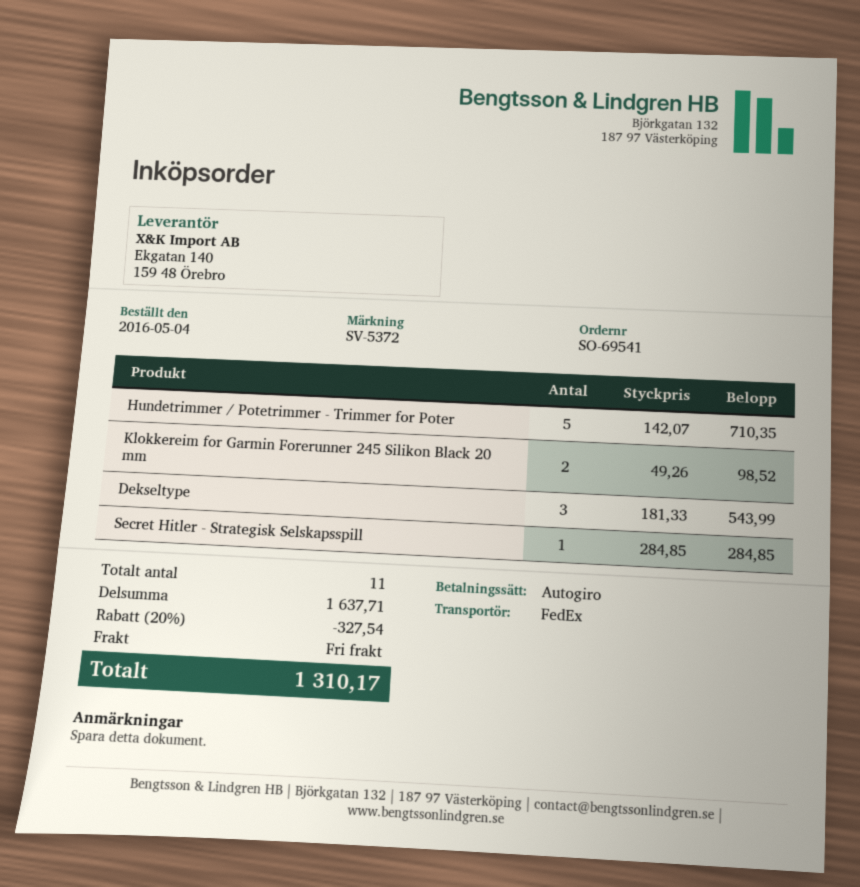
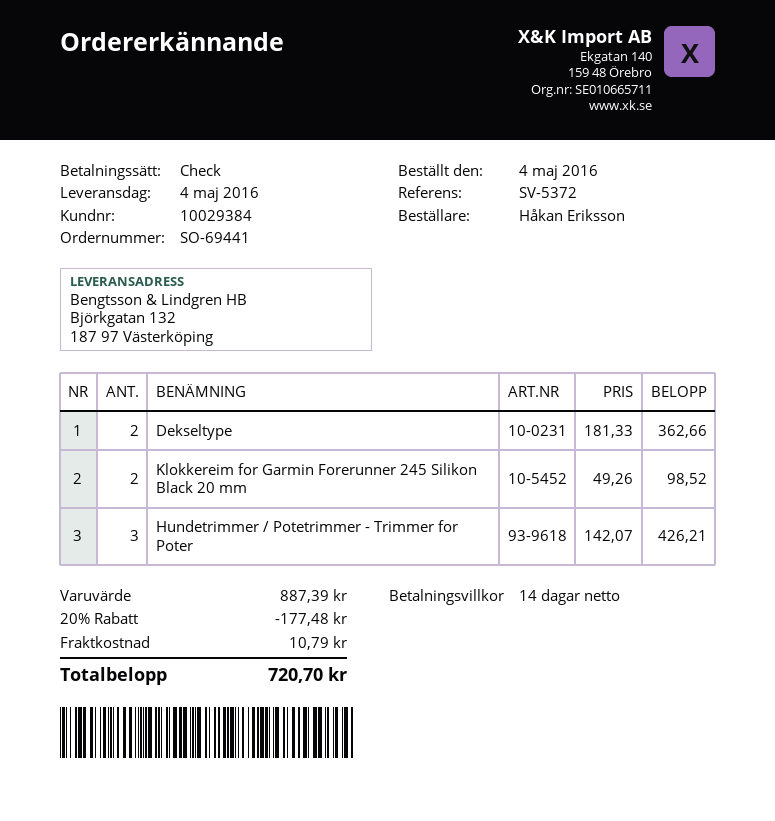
order number: SO-69541 -> SO-69441
payment method: direct debit -> cheque
Hundetrimmer / Potetrimmer - Trimmer for Poter: 5 x 142.07 = 710.35 -> 3 x 142.07 = 426.21
Dekseltype: 3 x 181.33 = 543.99 -> 2 x 181.33 = 362.66
Secret Hitler - Strategisk Selskapsspill: 1 x 284.85 = 284.85 -> none
subtotal: 1637.71 -> 887.39
discount: 20% = 327.54 -> 20% = 177.48
shipping: 0.00 -> 10.79
total: 1310.17 -> 720.70

